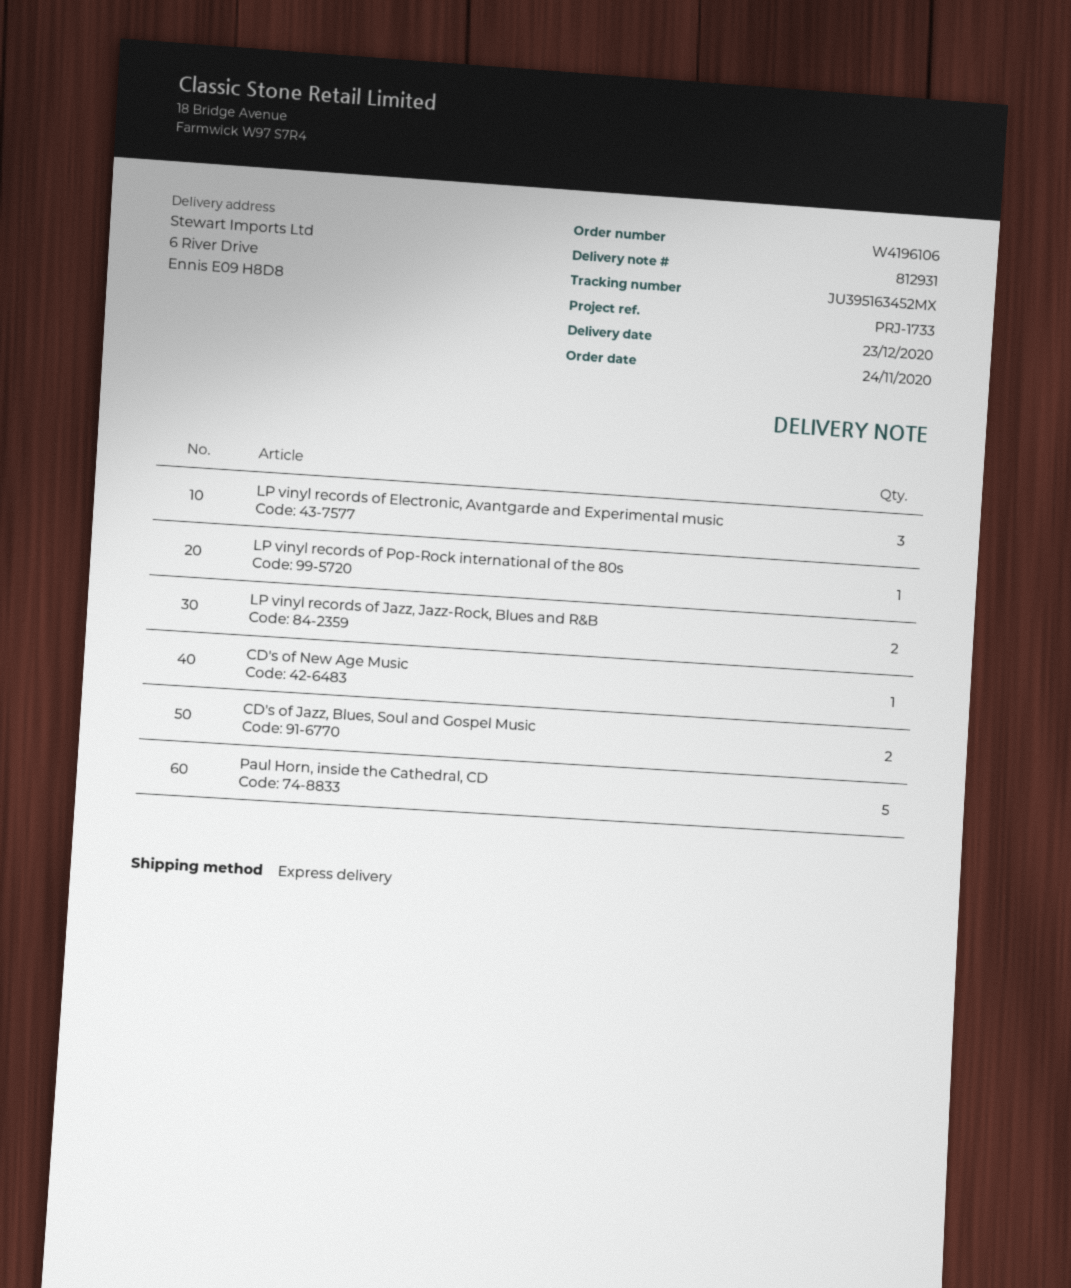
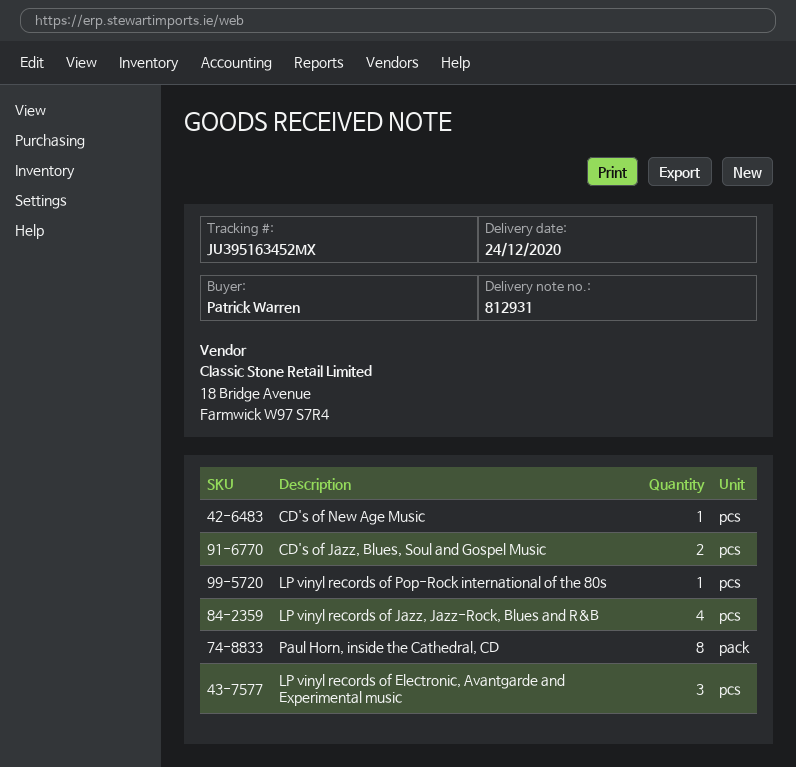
delivery date: 2020-12-23 -> 2020-12-24
LP vinyl records of Jazz, Jazz-Rock, Blues and R&B: 2 -> 4
Paul Horn, inside the Cathedral, CD: 5 -> 8

